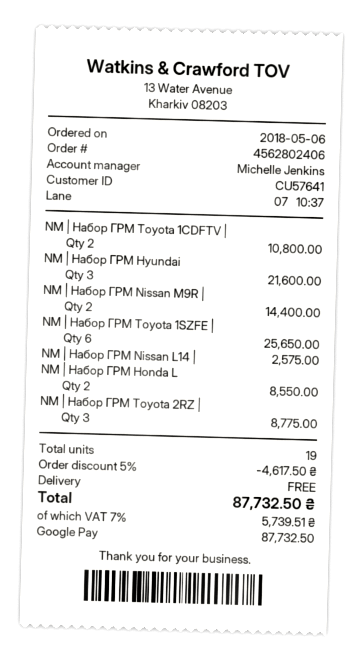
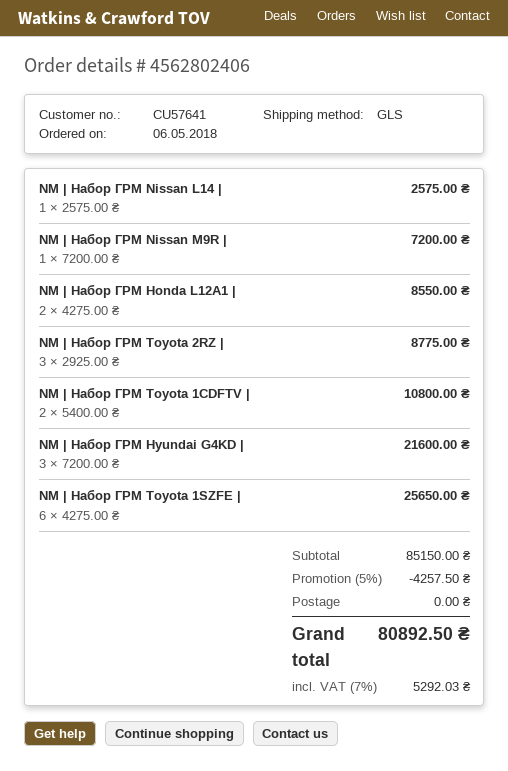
NM | Набор ГРМ Nissan M9R |: 2 for 14400.00 -> 1 for 7200.00
discount: 5% = 4617.50 -> 5% = 4257.50
tax: 7% = 5739.51 -> 7% = 5292.03
total: 87732.50 -> 80892.50

